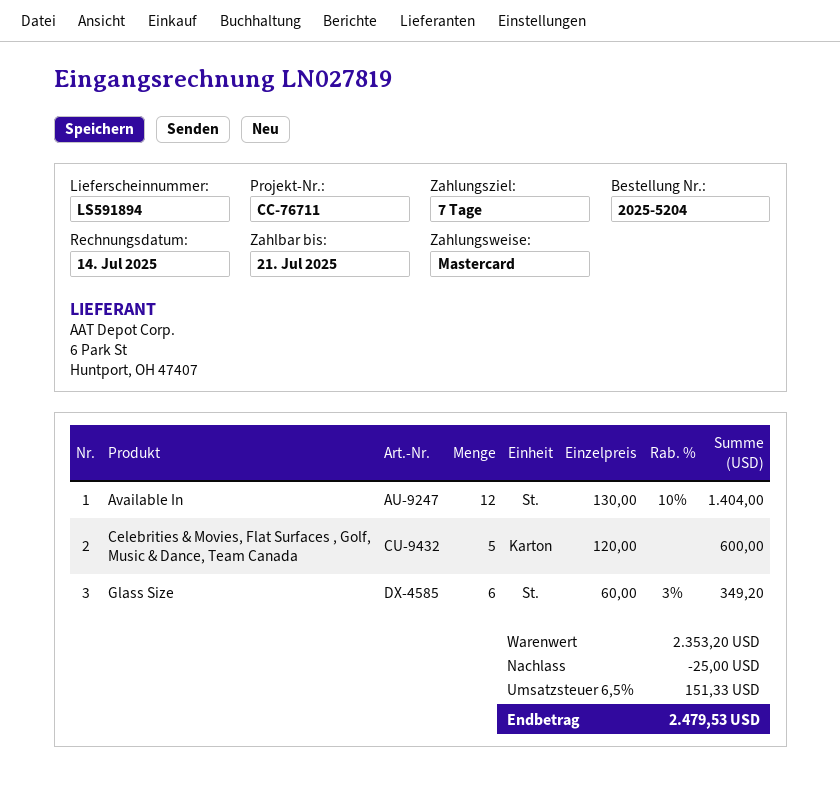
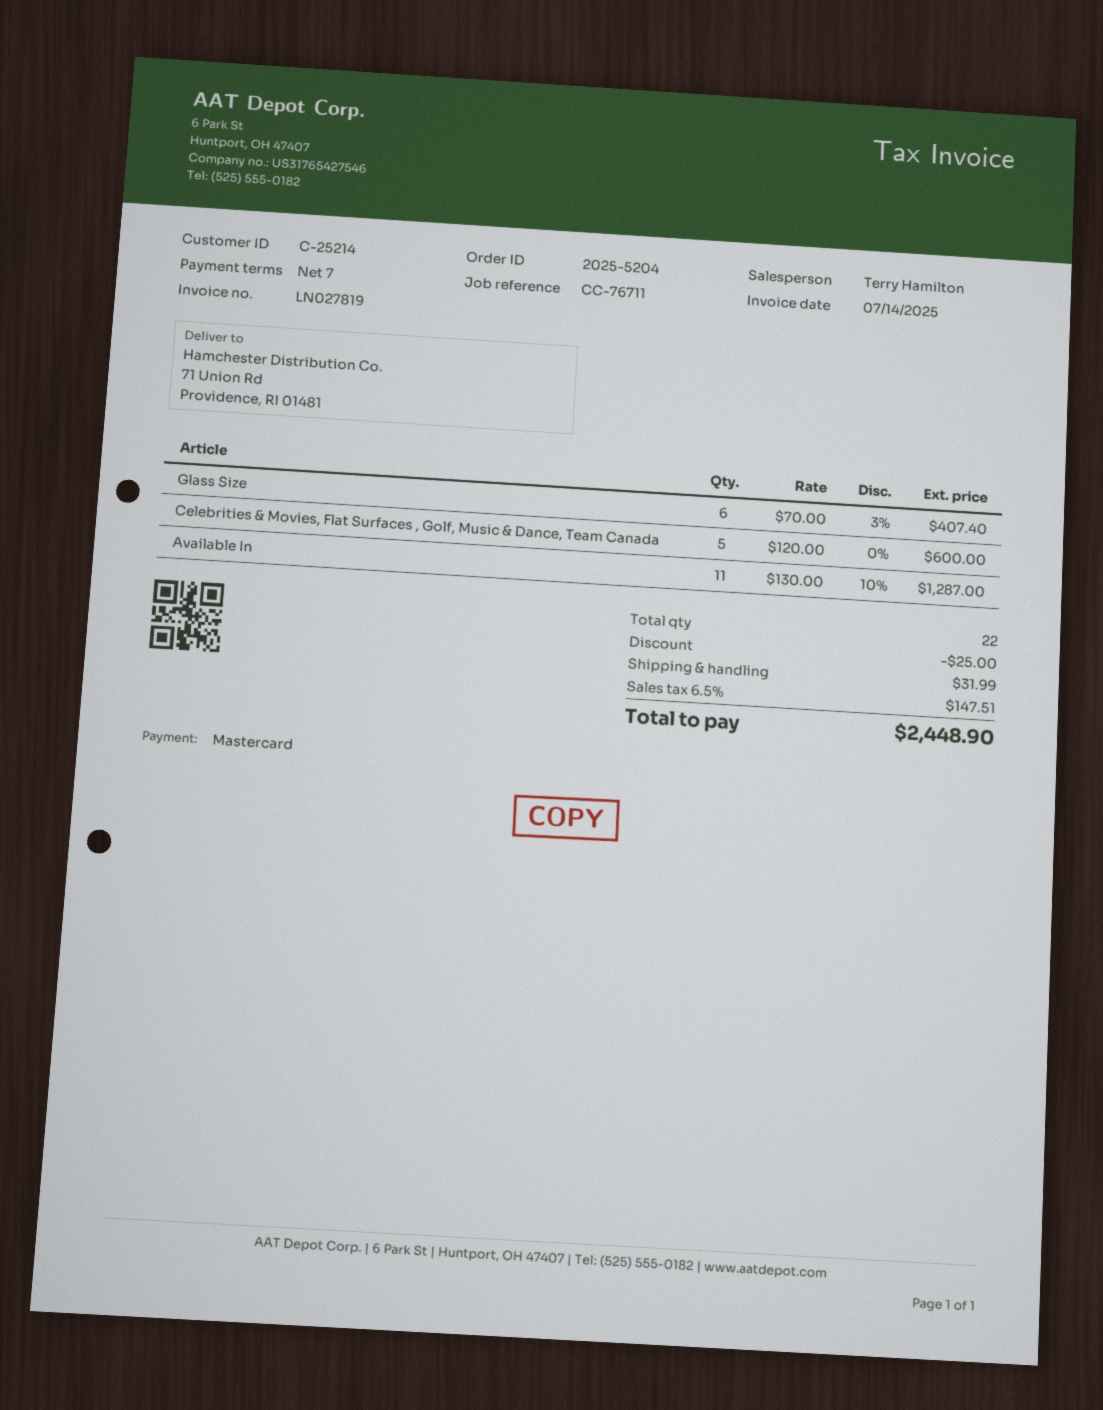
Available In: 12 x 130.00 - 10% = 1404.00 -> 11 x 130.00 - 10% = 1287.00
Glass Size: 6 x 60.00 - 3% = 349.20 -> 6 x 70.00 - 3% = 407.40
shipping: none -> 31.99
tax: 6.5% = 151.33 -> 6.5% = 147.51
total: 2479.53 -> 2448.90

